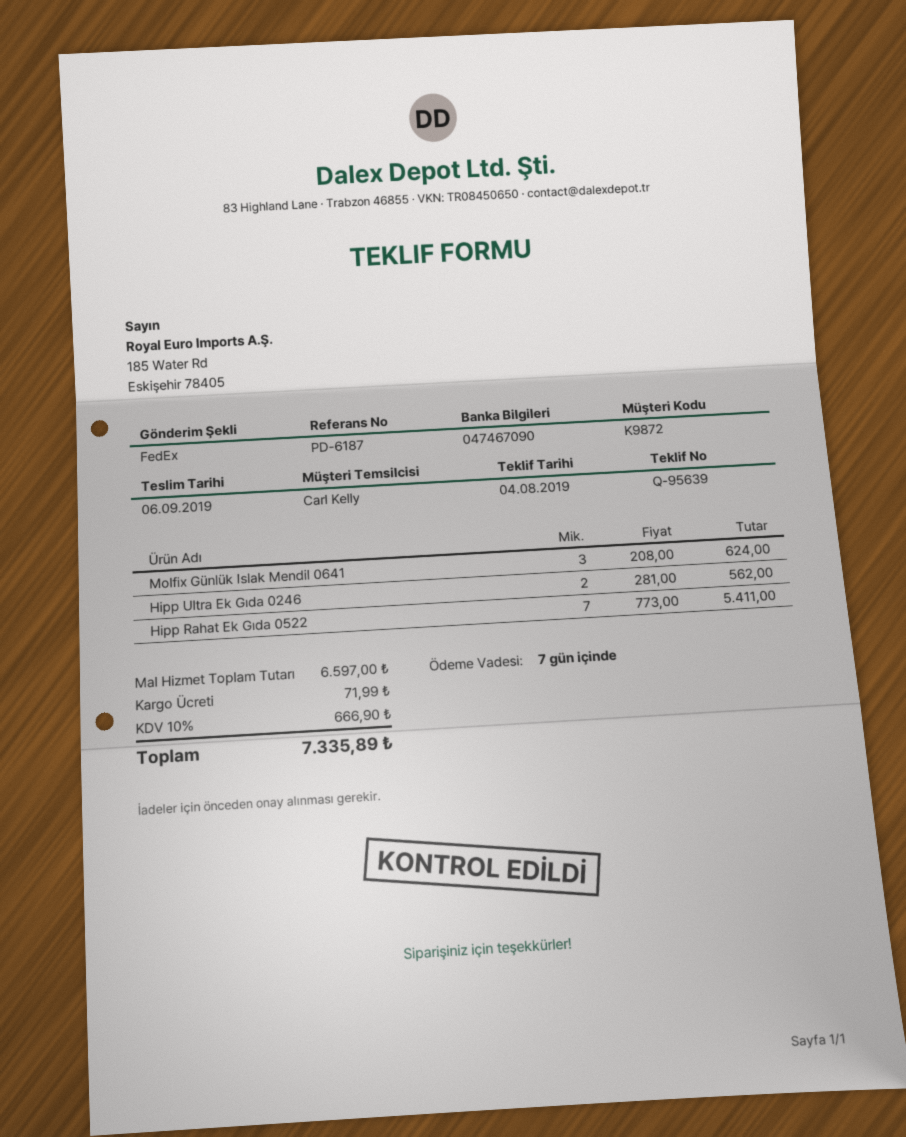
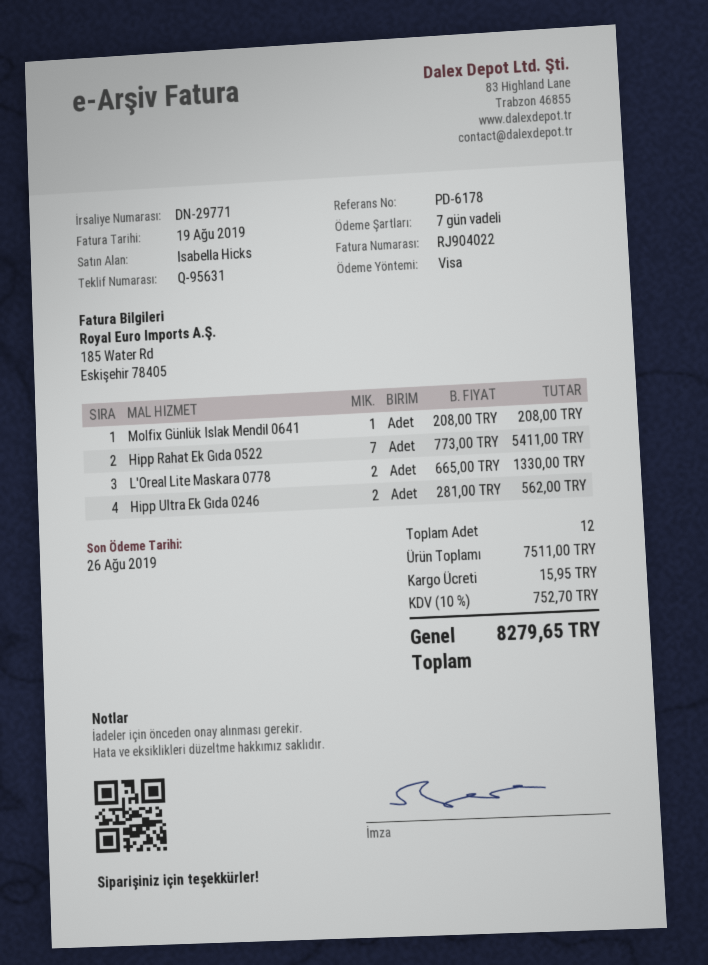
quote number: Q-95639 -> Q-95631
reference: PD-6187 -> PD-6178
Molfix Günlük Islak Mendil 0641: 3 x 208.00 = 624.00 -> 1 x 208.00 = 208.00
L'Oreal Lite Maskara 0778: none -> 2 x 665.00 = 1330.00
subtotal: 6597.00 -> 7511.00
shipping: 71.99 -> 15.95
tax: 10% = 666.90 -> 10% = 752.70
total: 7335.89 -> 8279.65

